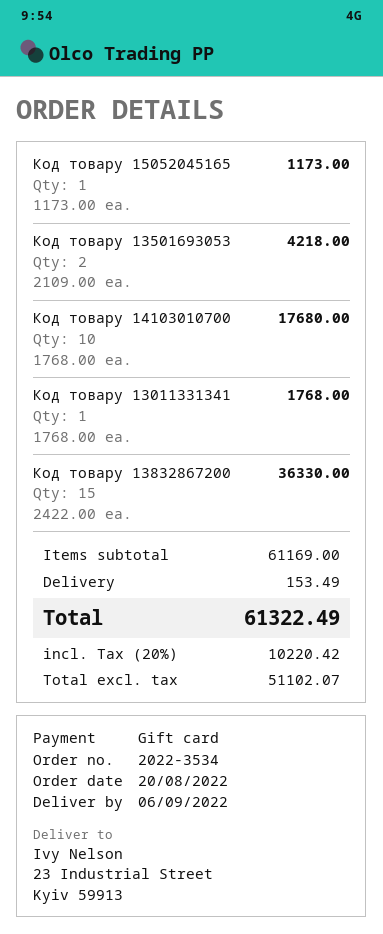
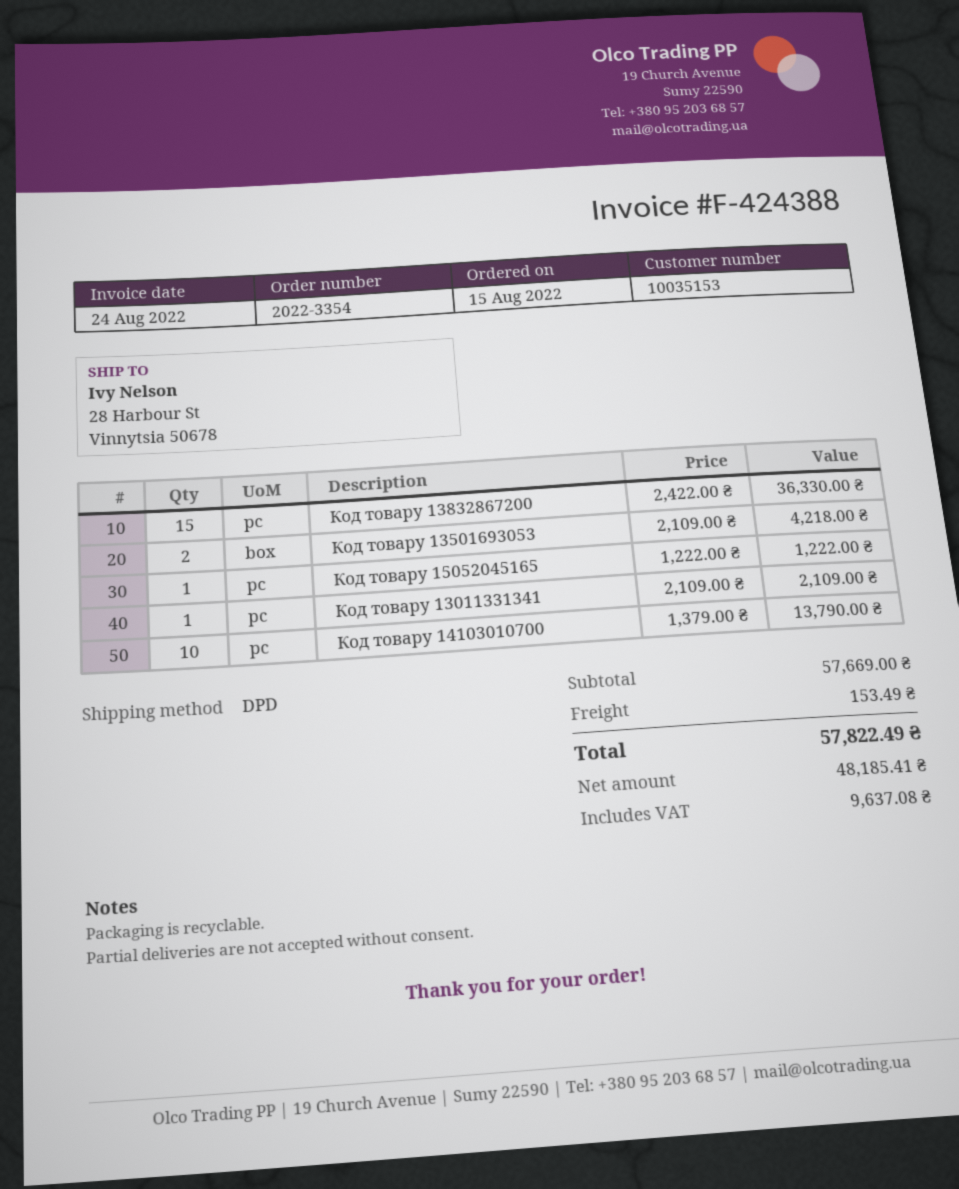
order number: 2022-3534 -> 2022-3354
order date: 2022-08-20 -> 2022-08-15
ship to: 23 Industrial Street, Kyiv 59913 -> 28 Harbour St, Vinnytsia 50678
Код товару 15052045165: 1 x 1173.00 = 1173.00 -> 1 x 1222.00 = 1222.00
Код товару 14103010700: 10 x 1768.00 = 17680.00 -> 10 x 1379.00 = 13790.00
Код товару 13011331341: 1 x 1768.00 = 1768.00 -> 1 x 2109.00 = 2109.00
subtotal: 61169.00 -> 57669.00
net: 51102.07 -> 48185.41
tax: 10220.42 -> 9637.08
total: 61322.49 -> 57822.49

